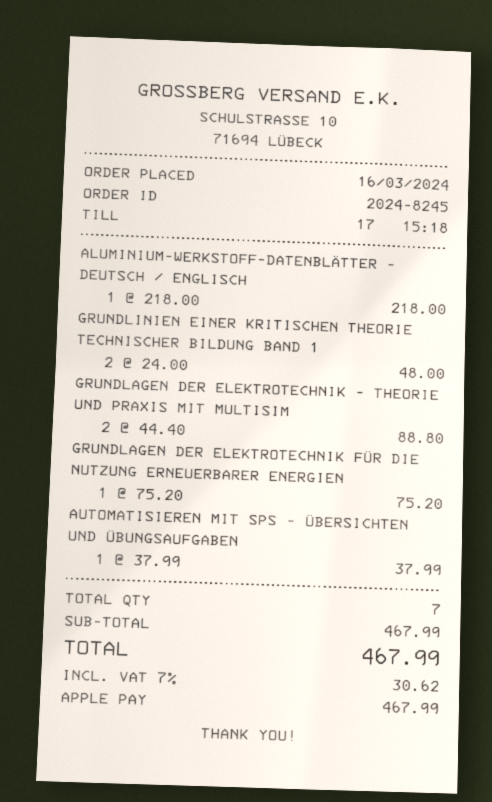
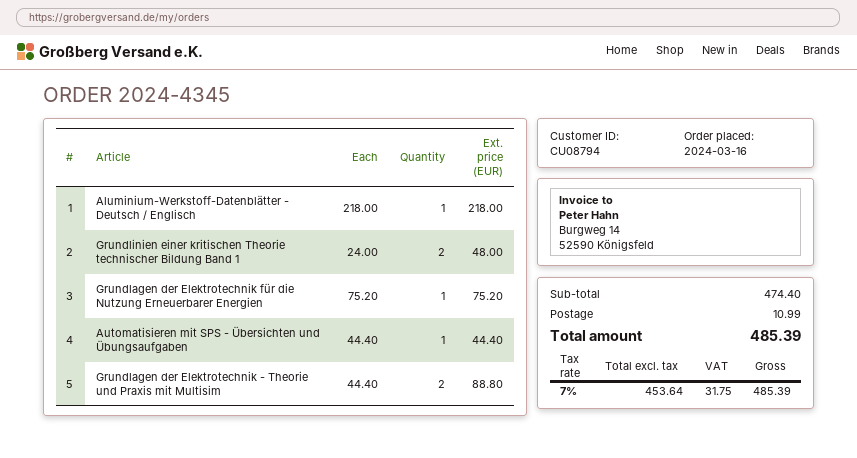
order number: 2024-8245 -> 2024-4345
AUTOMATISIEREN MIT SPS - ÜBERSICHTEN UND ÜBUNGSAUFGABEN: 1 x 37.99 = 37.99 -> 1 x 44.40 = 44.40
subtotal: 467.99 -> 474.40
shipping: none -> 10.99
tax: 7% = 30.62 -> 7% = 31.75
total: 467.99 -> 485.39

